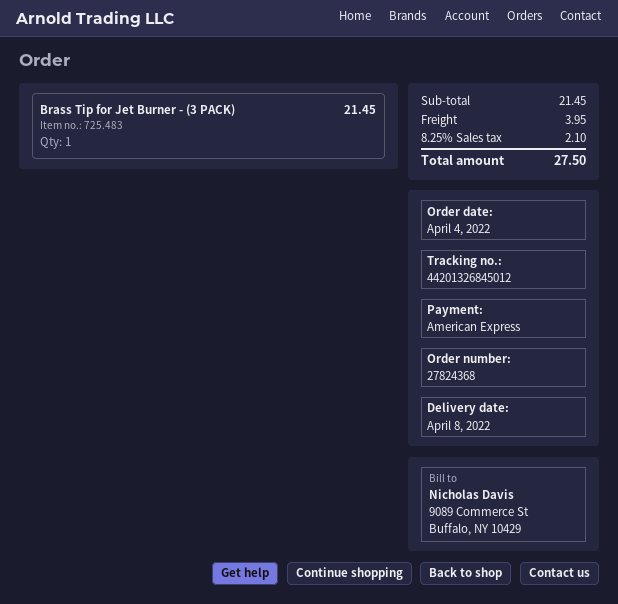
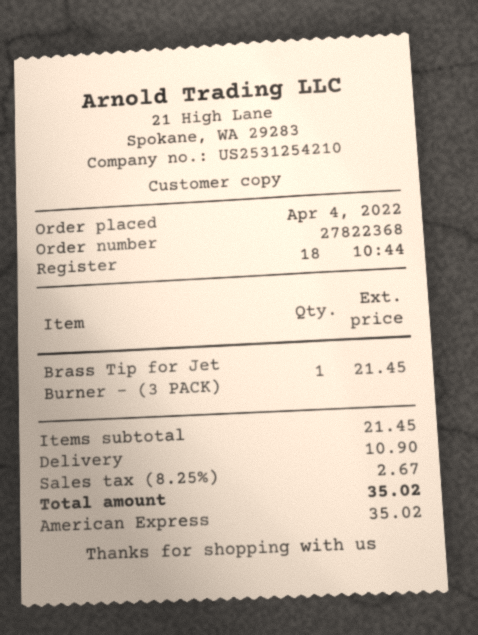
order number: 27824368 -> 27822368
shipping: 3.95 -> 10.90
tax: 8.25% = 2.10 -> 8.25% = 2.67
total: 27.50 -> 35.02

